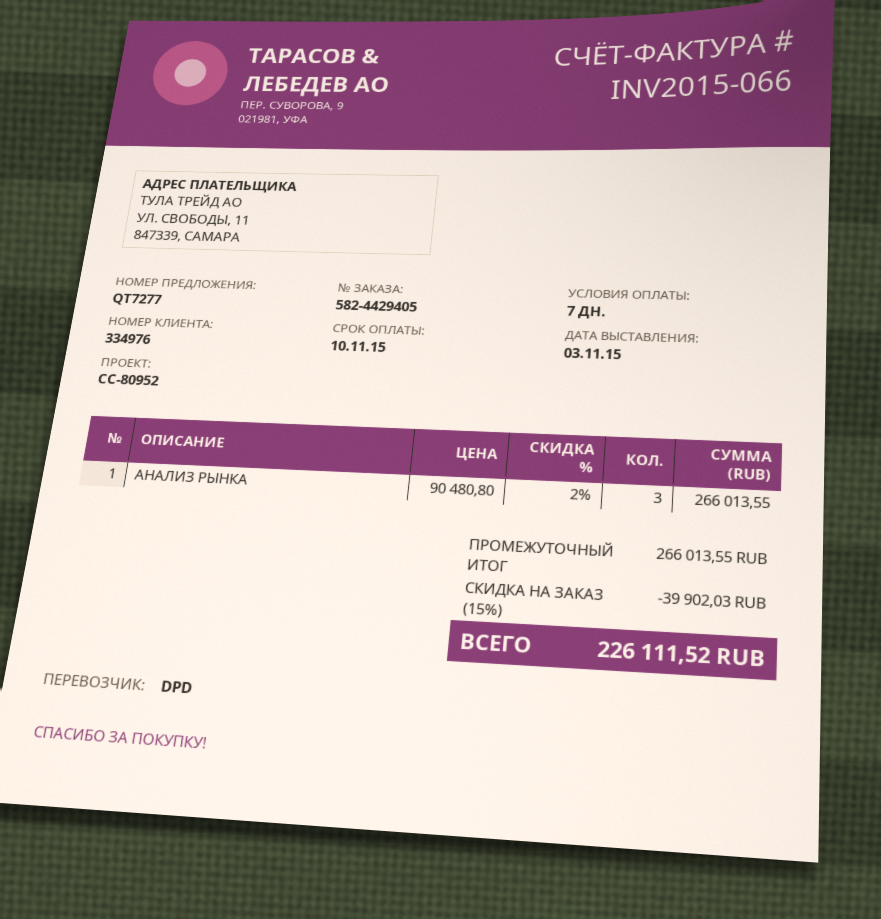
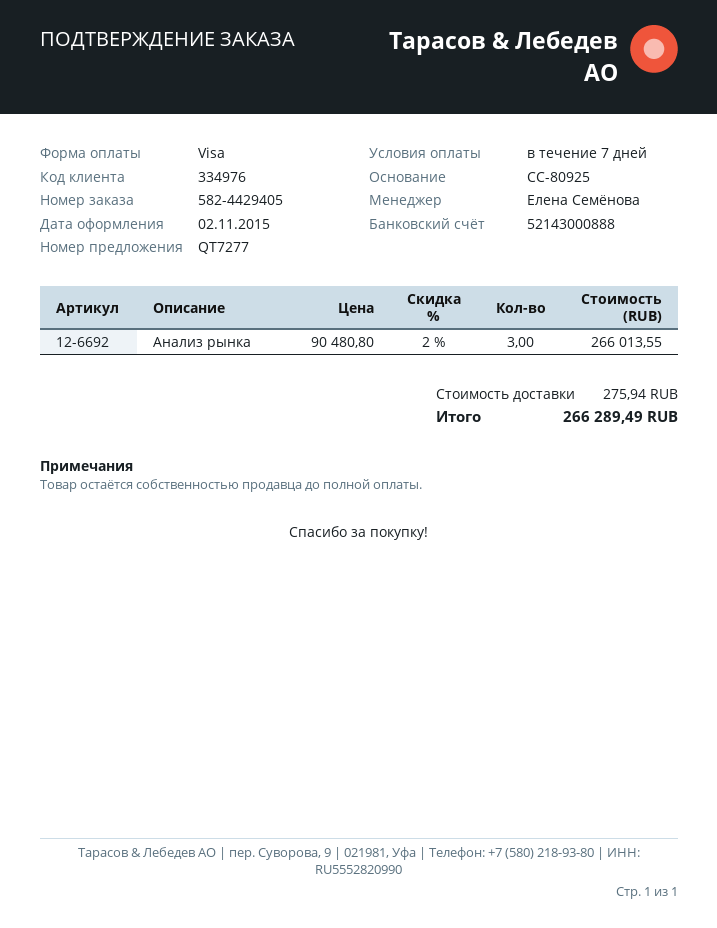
reference: CC-80952 -> CC-80925
discount: 15% = 39902.03 -> none
shipping: none -> 275.94
total: 226111.52 -> 266289.49

